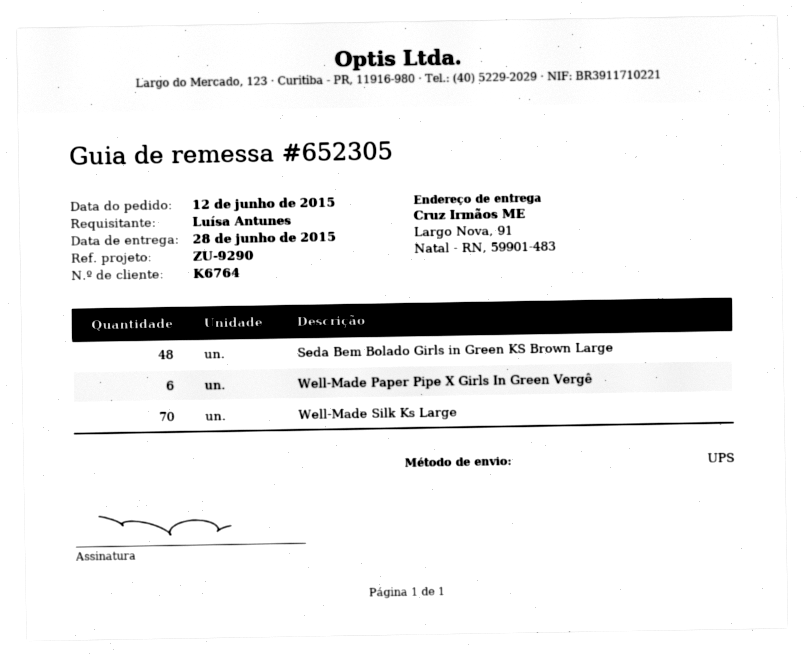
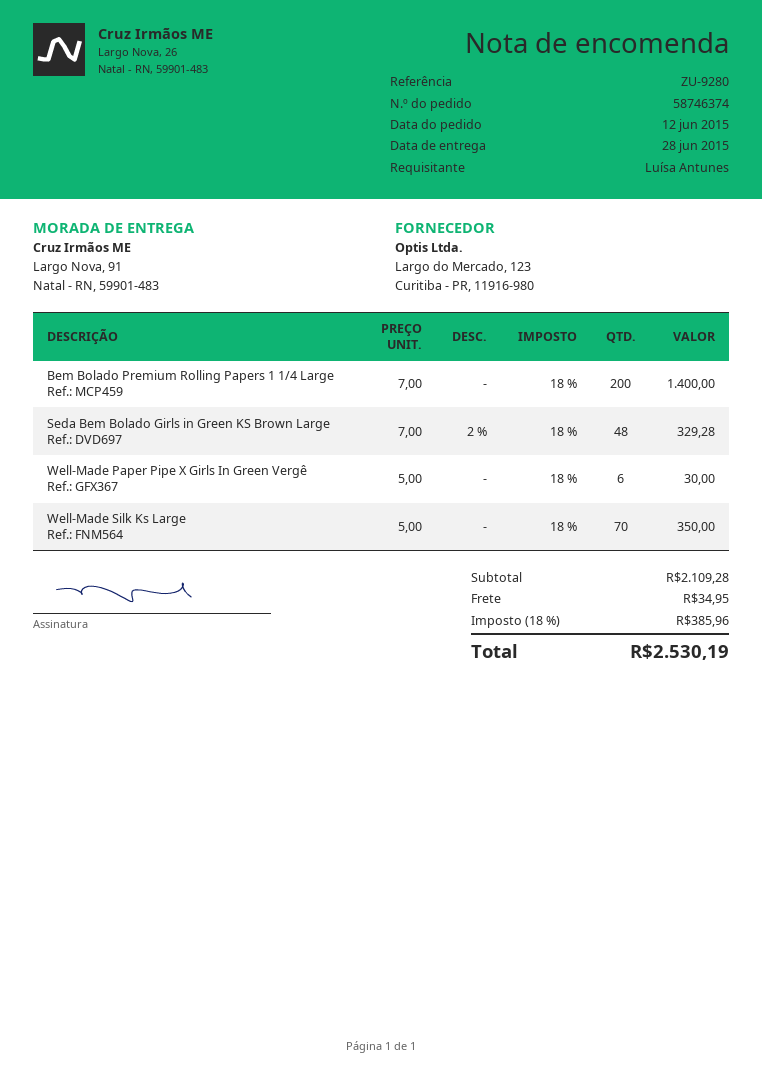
reference: ZU-9290 -> ZU-9280
Bem Bolado Premium Rolling Papers 1 1/4 Large: none -> 200

